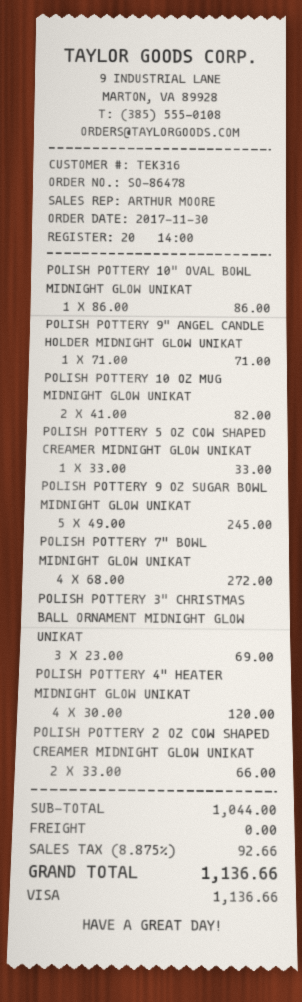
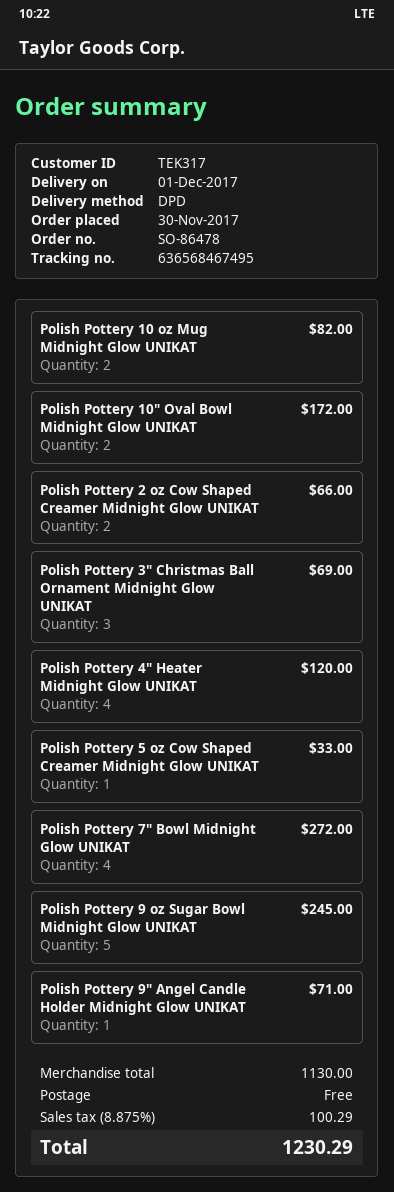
customer number: TEK316 -> TEK317
POLISH POTTERY 10" OVAL BOWL MIDNIGHT GLOW UNIKAT: 1 for 86.00 -> 2 for 172.00
subtotal: 1044.00 -> 1130.00
tax: 8.875% = 92.66 -> 8.875% = 100.29
total: 1136.66 -> 1230.29

